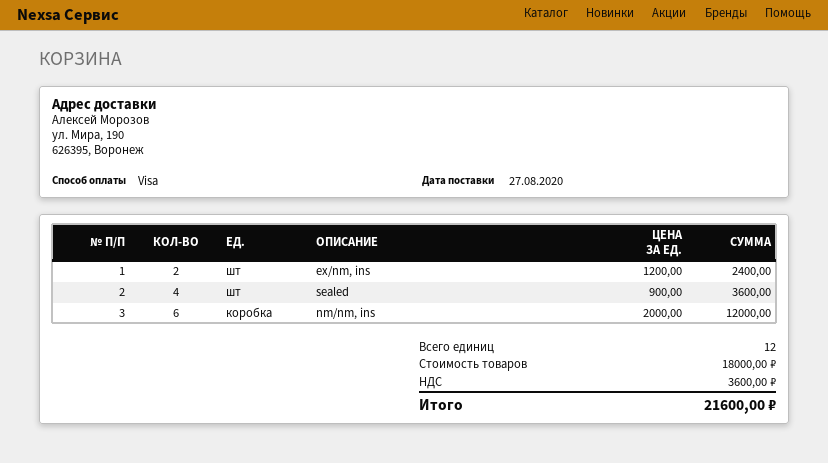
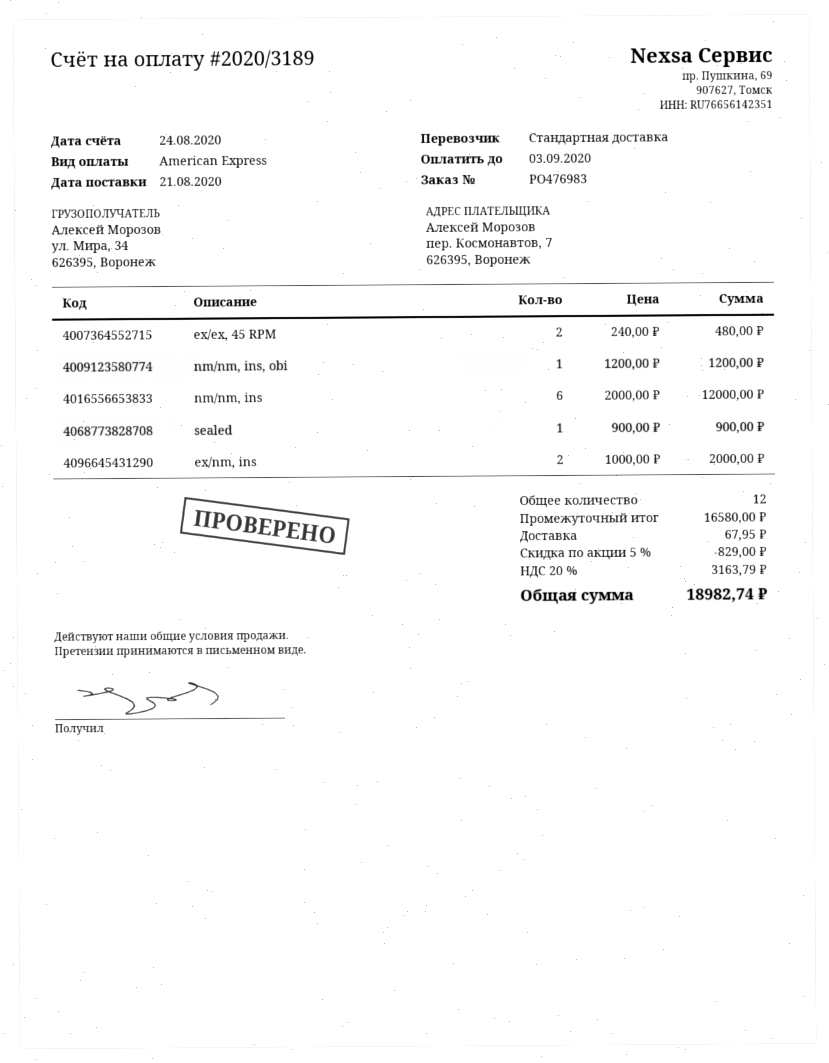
delivery date: 2020-08-27 -> 2020-08-21
payment method: Visa -> American Express
ship to: ул. Мира, 190, 626395, Воронеж -> ул. Мира, 34, 626395, Воронеж
ex/nm, ins: 2 x 1200.00 = 2400.00 -> 2 x 1000.00 = 2000.00
sealed: 4 x 900.00 = 3600.00 -> 1 x 900.00 = 900.00
ex/ex, 45 RPM: none -> 2 x 240.00 = 480.00
nm/nm, ins, obi: none -> 1 x 1200.00 = 1200.00
subtotal: 18000.00 -> 16580.00
discount: none -> 5% = 829.00
shipping: none -> 67.95
tax: 3600.00 -> 3163.79
total: 21600.00 -> 18982.74

